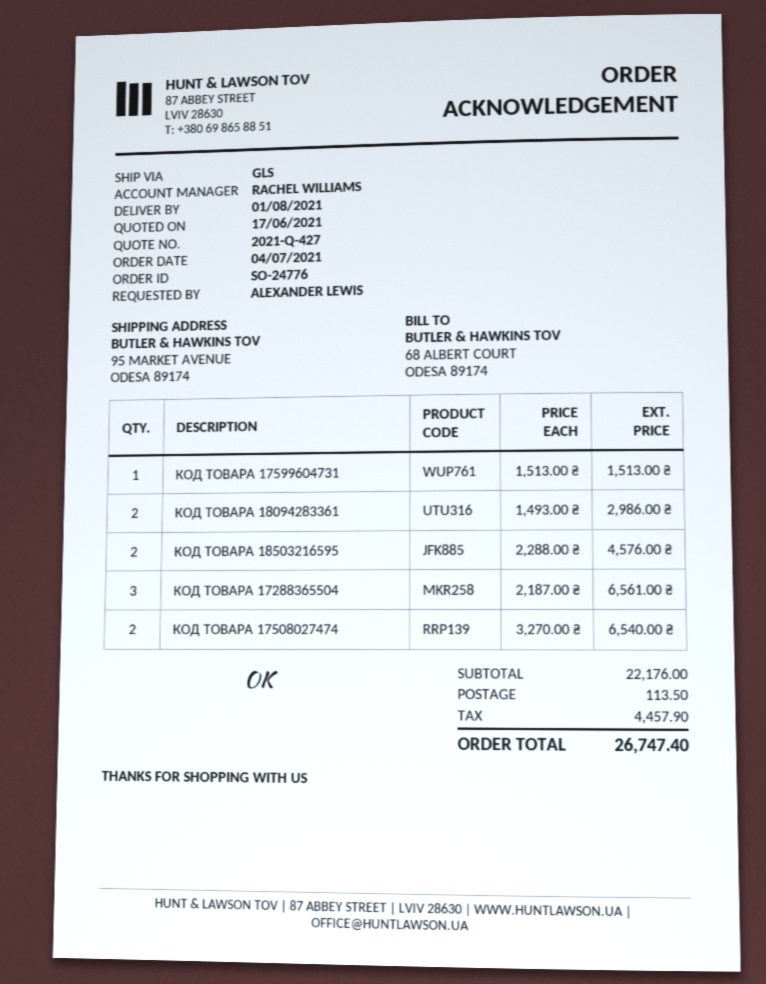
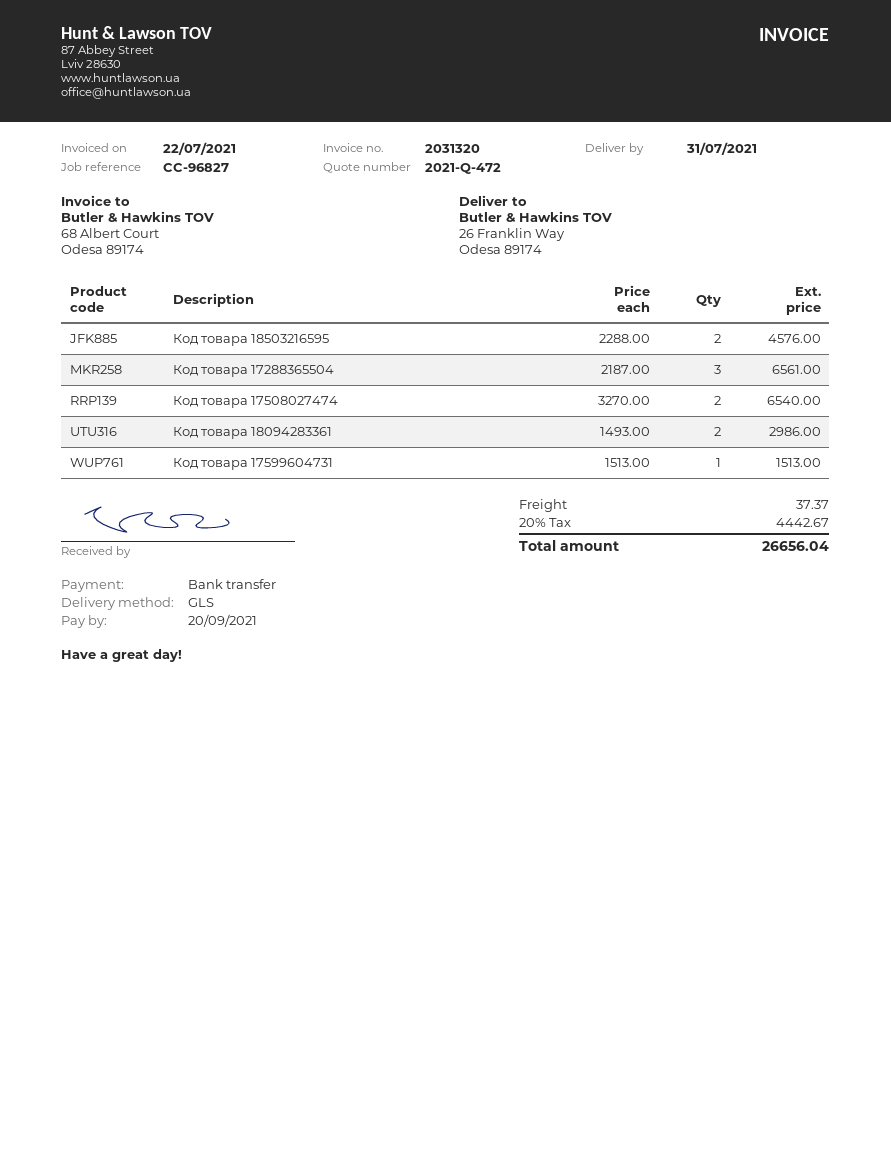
quote number: 2021-Q-427 -> 2021-Q-472
delivery date: 2021-08-01 -> 2021-07-31
ship to: 95 MARKET AVENUE, ODESA 89174 -> 26 Franklin Way, Odesa 89174
shipping: 113.50 -> 37.37
tax: 4457.90 -> 4442.67
total: 26747.40 -> 26656.04

